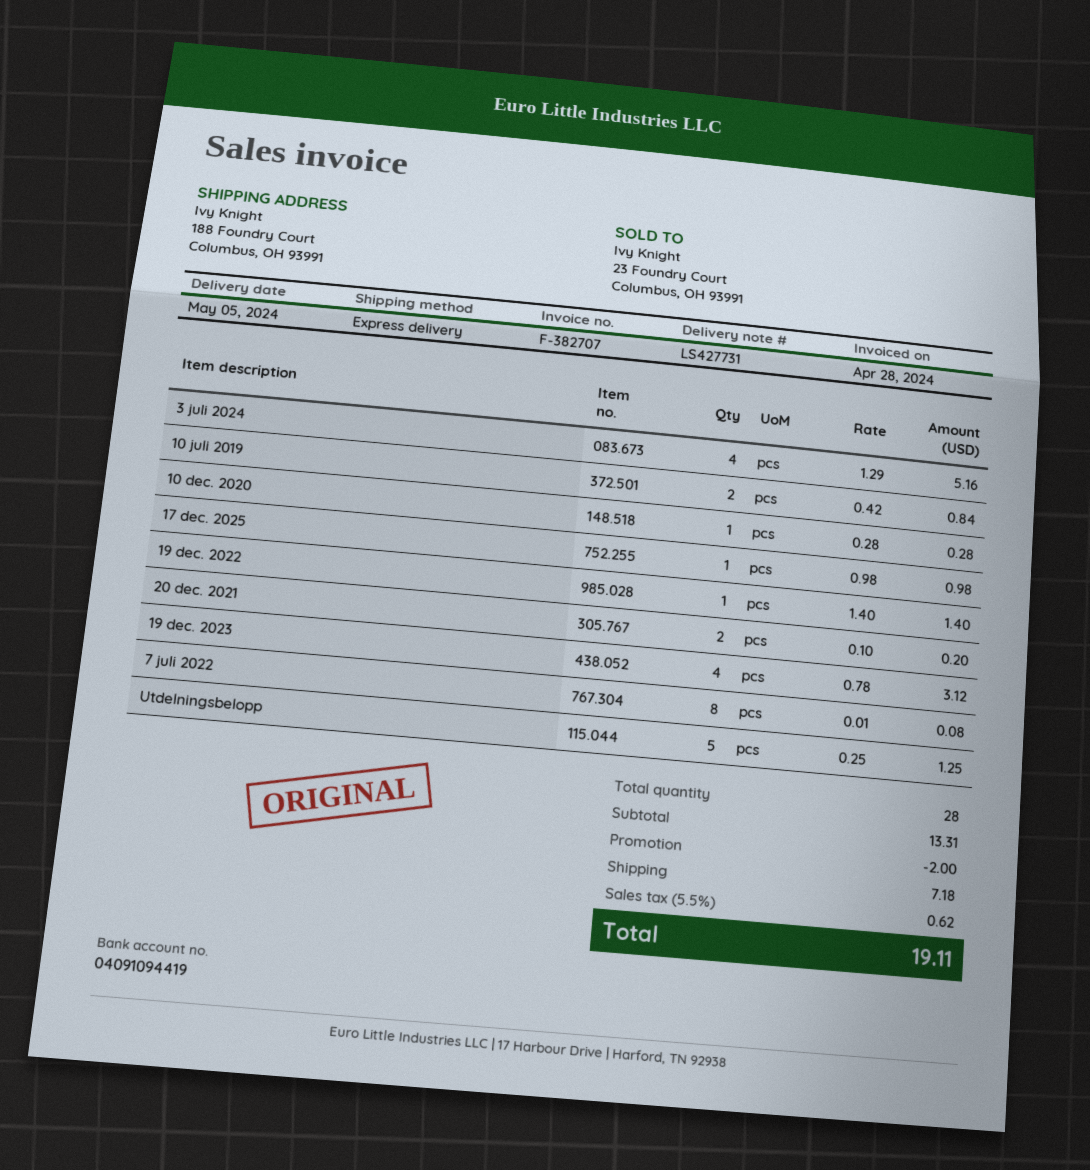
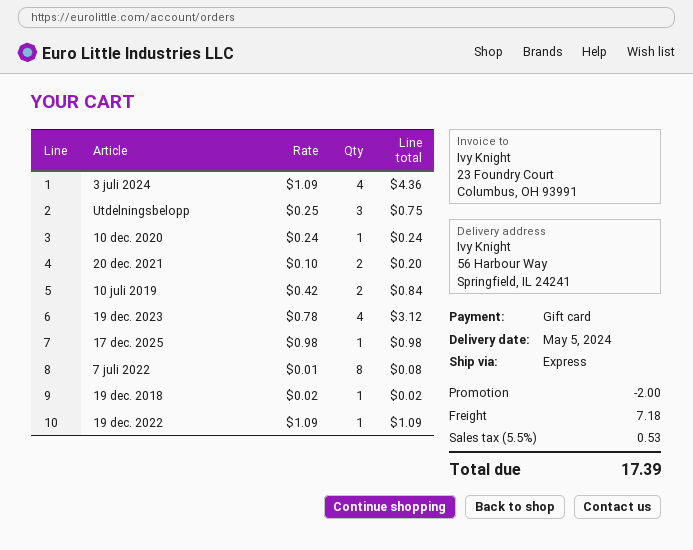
ship to: 188 Foundry Court, Columbus, OH 93991 -> 56 Harbour Way, Springfield, IL 24241
3 juli 2024: 4 x 1.29 = 5.16 -> 4 x 1.09 = 4.36
10 dec. 2020: 1 x 0.28 = 0.28 -> 1 x 0.24 = 0.24
19 dec. 2022: 1 x 1.40 = 1.40 -> 1 x 1.09 = 1.09
Utdelningsbelopp: 5 x 0.25 = 1.25 -> 3 x 0.25 = 0.75
19 dec. 2018: none -> 1 x 0.02 = 0.02
tax: 5.5% = 0.62 -> 5.5% = 0.53
total: 19.11 -> 17.39

